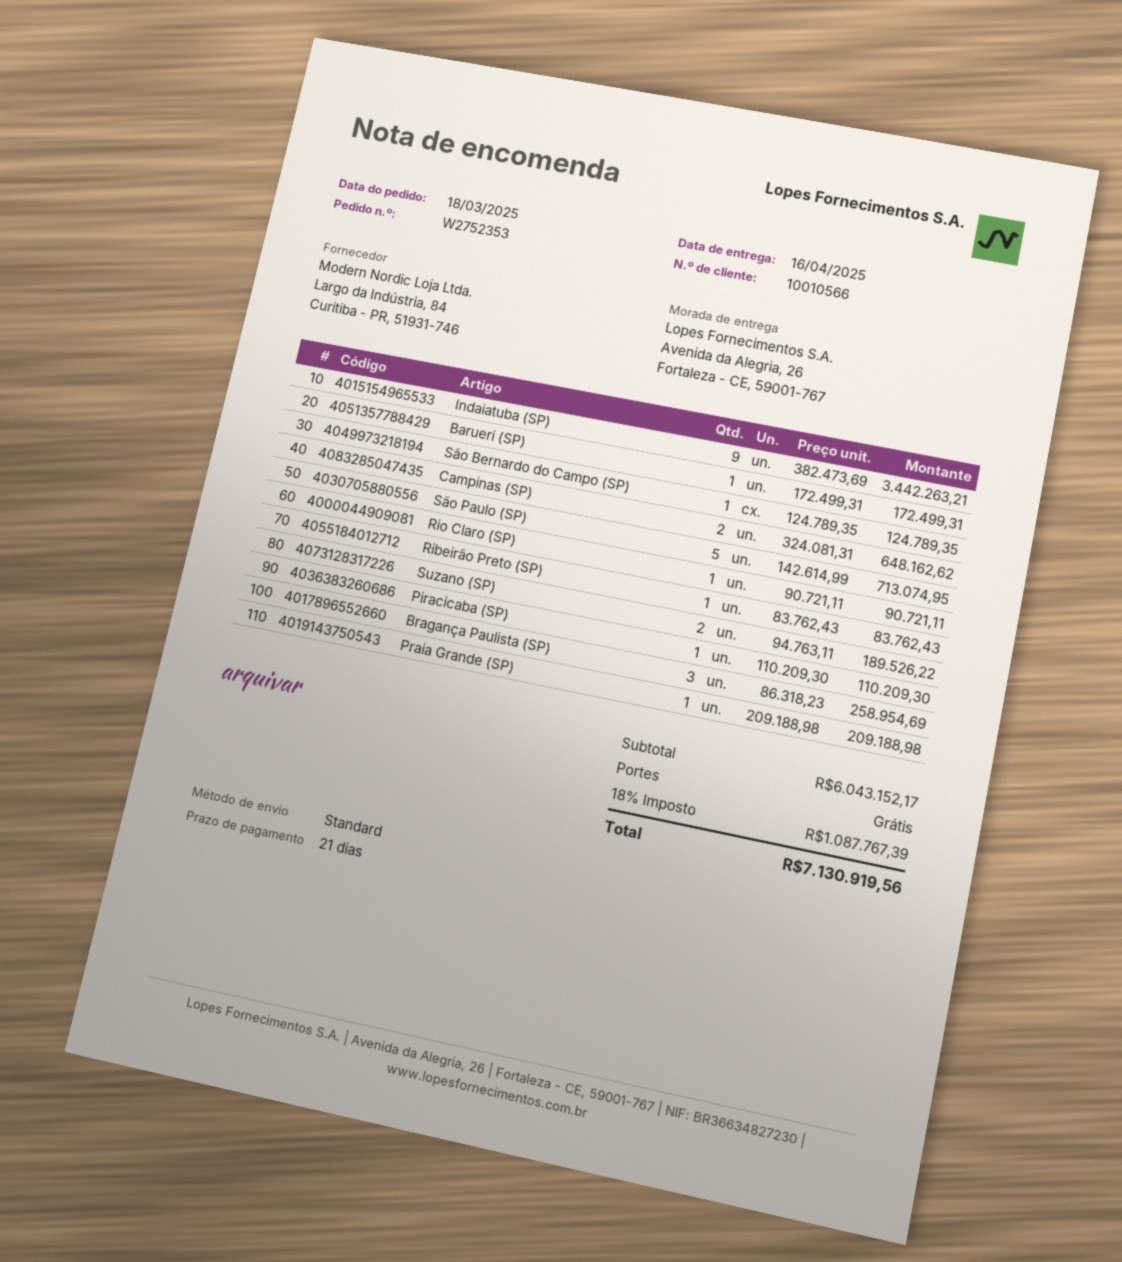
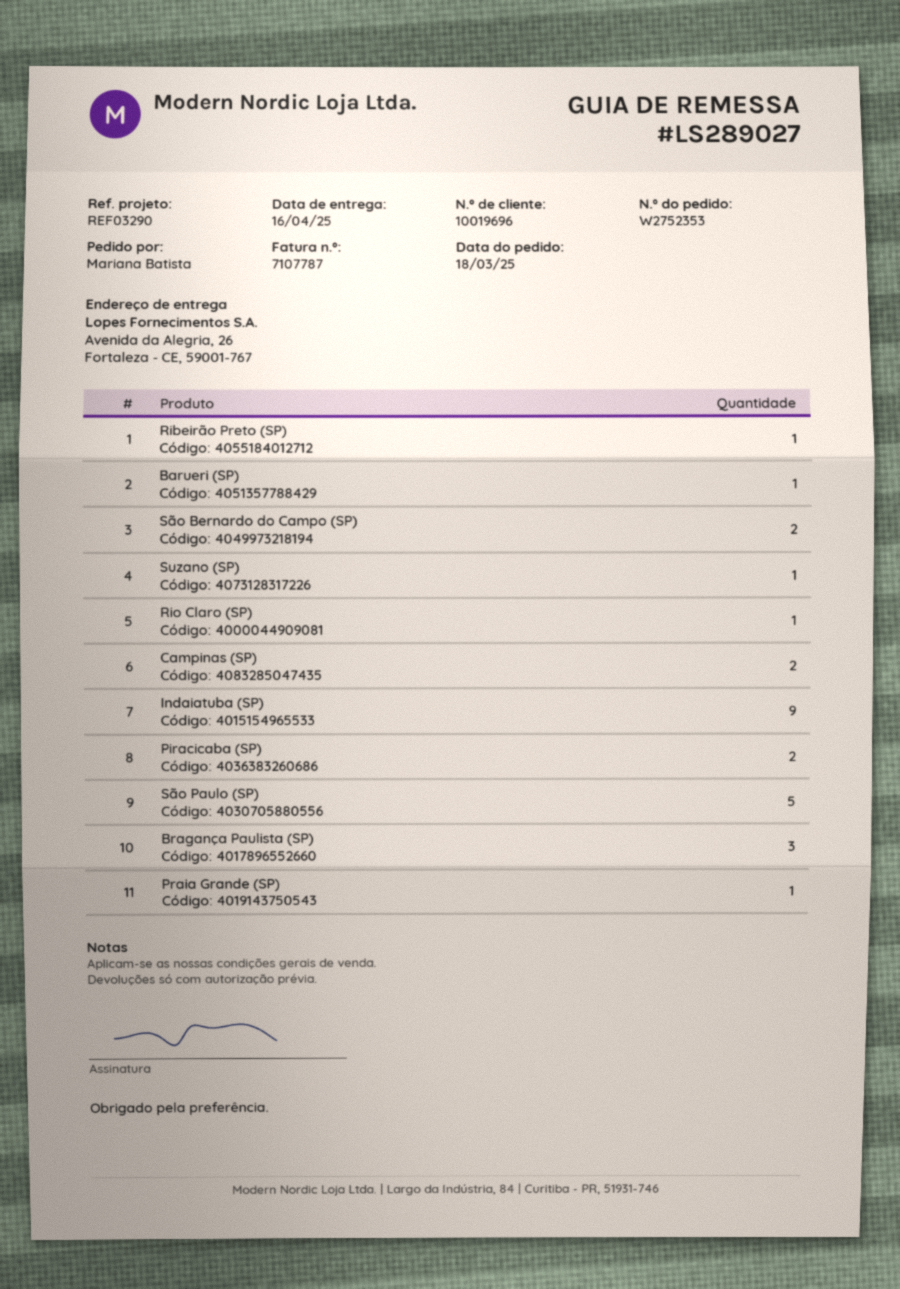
customer number: 10010566 -> 10019696
São Bernardo do Campo (SP): 1 -> 2
Suzano (SP): 2 -> 1
Piracicaba (SP): 1 -> 2

